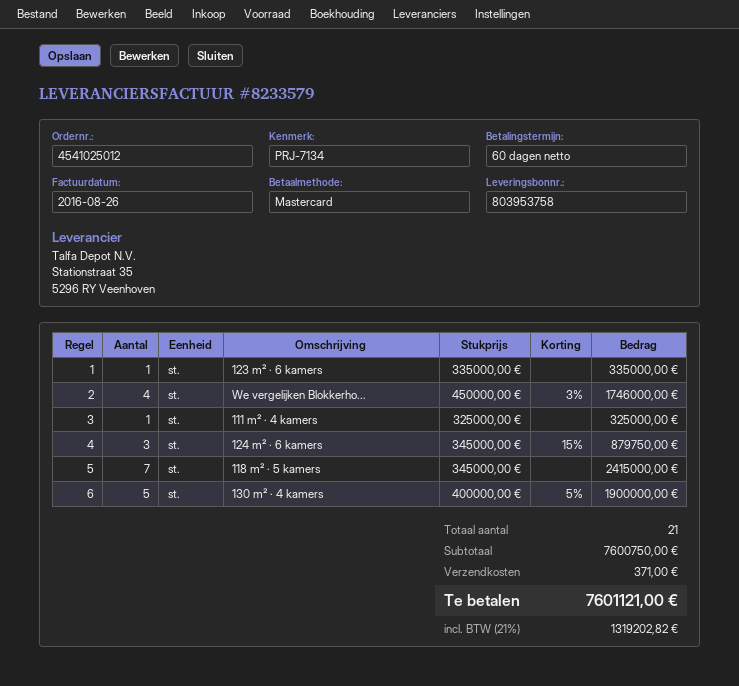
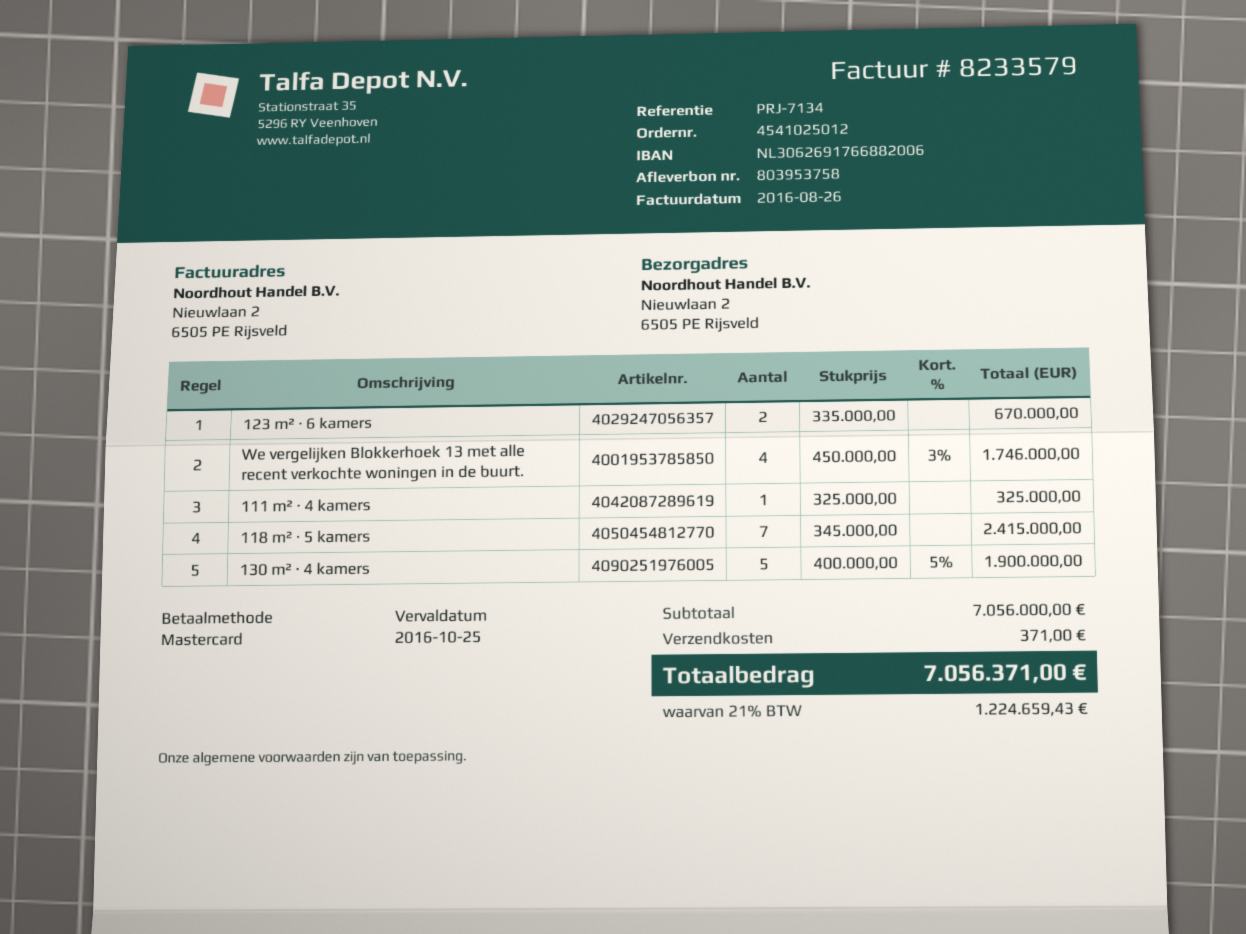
123 m² · 6 kamers: 1 x 335000.00 = 335000.00 -> 2 x 335000.00 = 670000.00
124 m² · 6 kamers: 3 x 345000.00 - 15% = 879750.00 -> none
subtotal: 7600750.00 -> 7056000.00
tax: 21% = 1319202.82 -> 21% = 1224659.43
total: 7601121.00 -> 7056371.00

